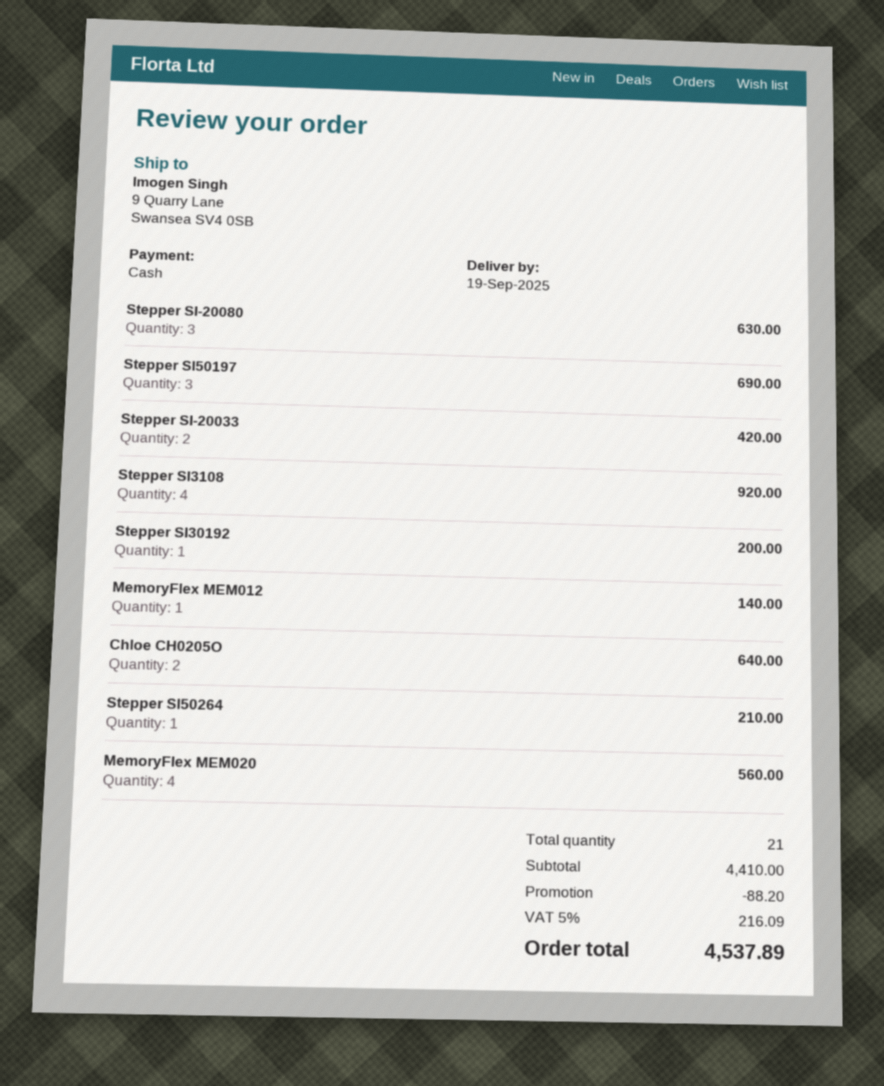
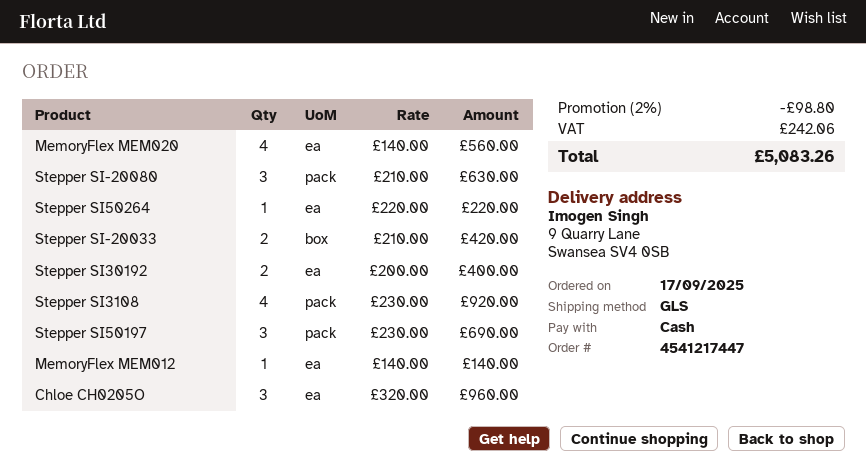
Stepper SI30192: 1 for 200.00 -> 2 for 400.00
Chloe CH0205O: 2 for 640.00 -> 3 for 960.00
Stepper SI50264: 1 for 210.00 -> 1 for 220.00
discount: 88.20 -> 98.80
tax: 216.09 -> 242.06
total: 4537.89 -> 5083.26

